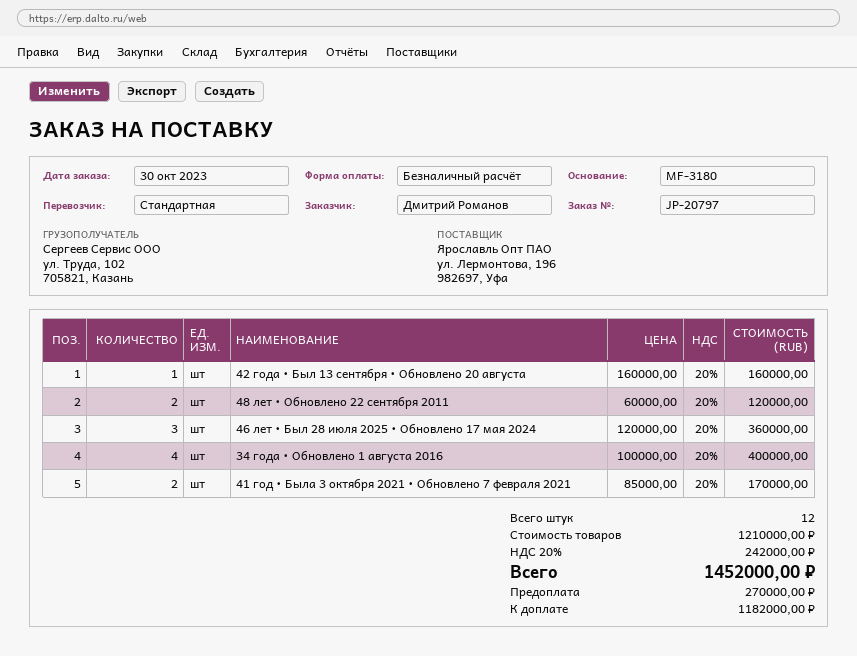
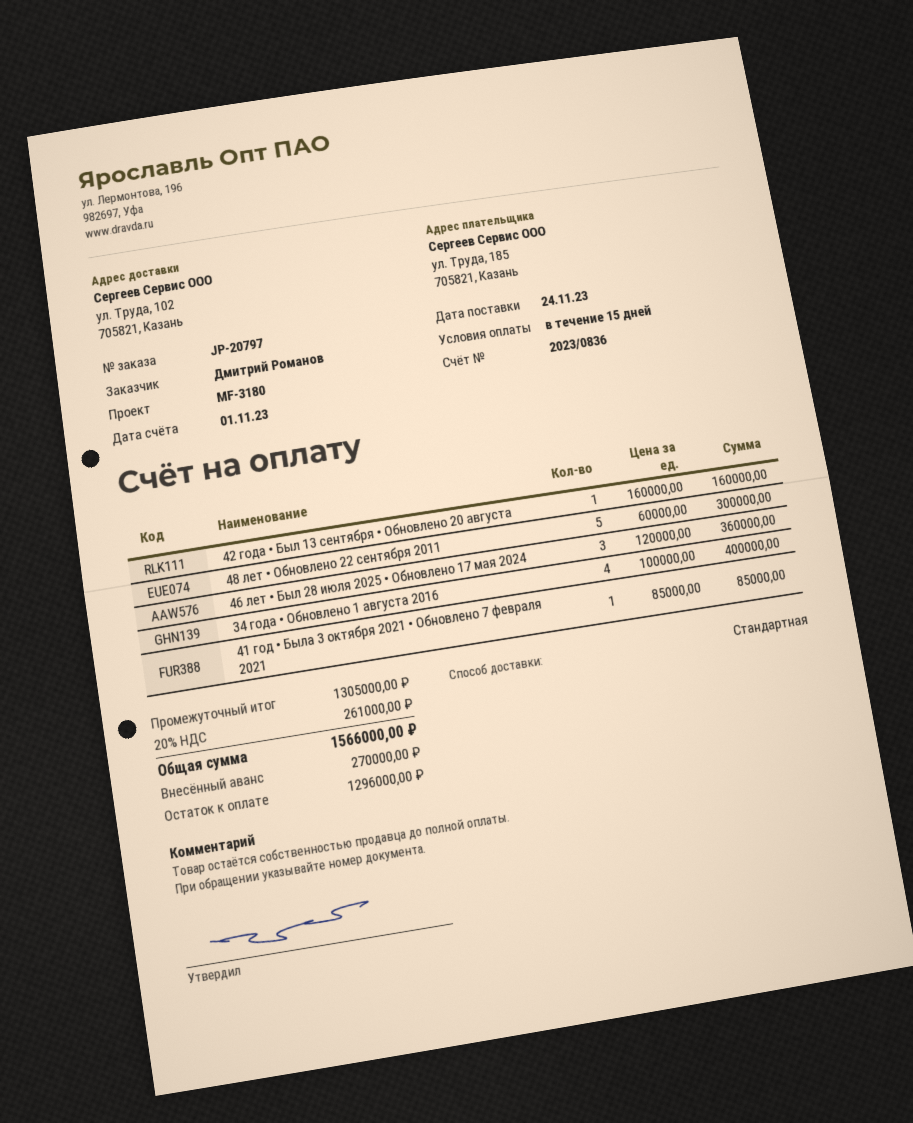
48 лет • Обновлено 22 сентября 2011: 2 x 60000.00 = 120000.00 -> 5 x 60000.00 = 300000.00
41 год • Была 3 октября 2021 • Обновлено 7 февраля 2021: 2 x 85000.00 = 170000.00 -> 1 x 85000.00 = 85000.00
subtotal: 1210000.00 -> 1305000.00
tax: 20% = 242000.00 -> 20% = 261000.00
total: 1452000.00 -> 1566000.00
balance: 1182000.00 -> 1296000.00

